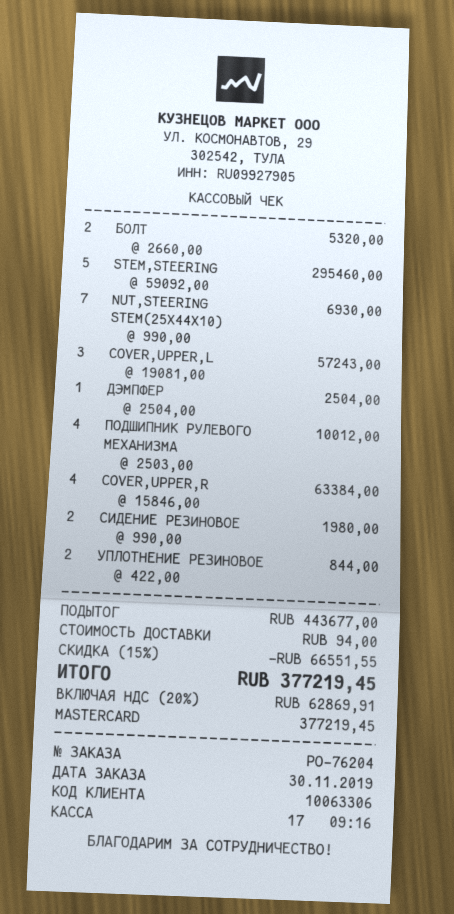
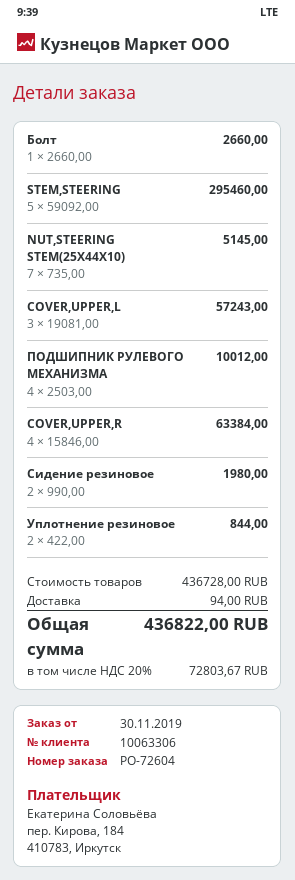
order number: PO-76204 -> PO-72604
БОЛТ: 2 x 2660.00 = 5320.00 -> 1 x 2660.00 = 2660.00
NUT,STEERING STEM(25X44X10): 7 x 990.00 = 6930.00 -> 7 x 735.00 = 5145.00
ДЭМПФЕР: 1 x 2504.00 = 2504.00 -> none
subtotal: 443677.00 -> 436728.00
discount: 15% = 66551.55 -> none
tax: 20% = 62869.91 -> 20% = 72803.67
total: 377219.45 -> 436822.00

